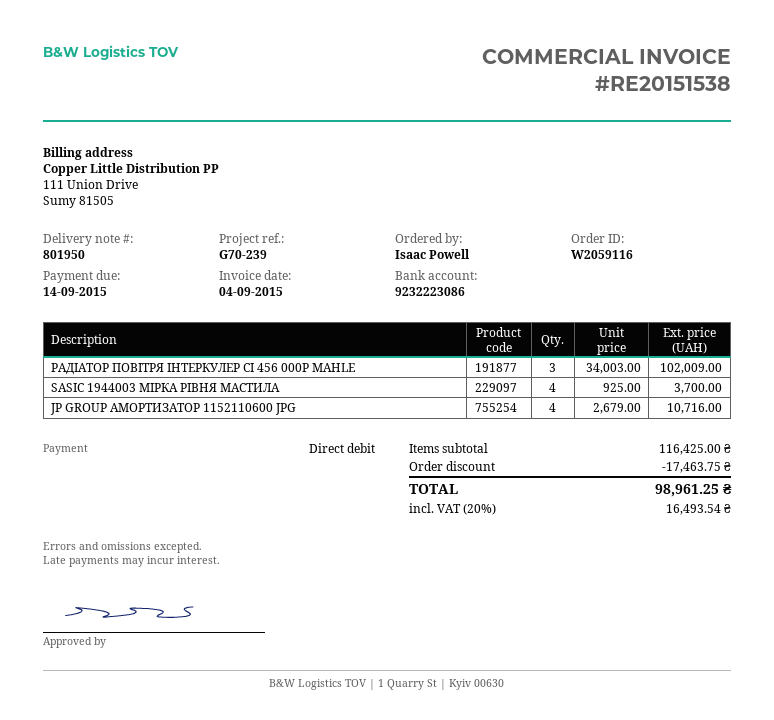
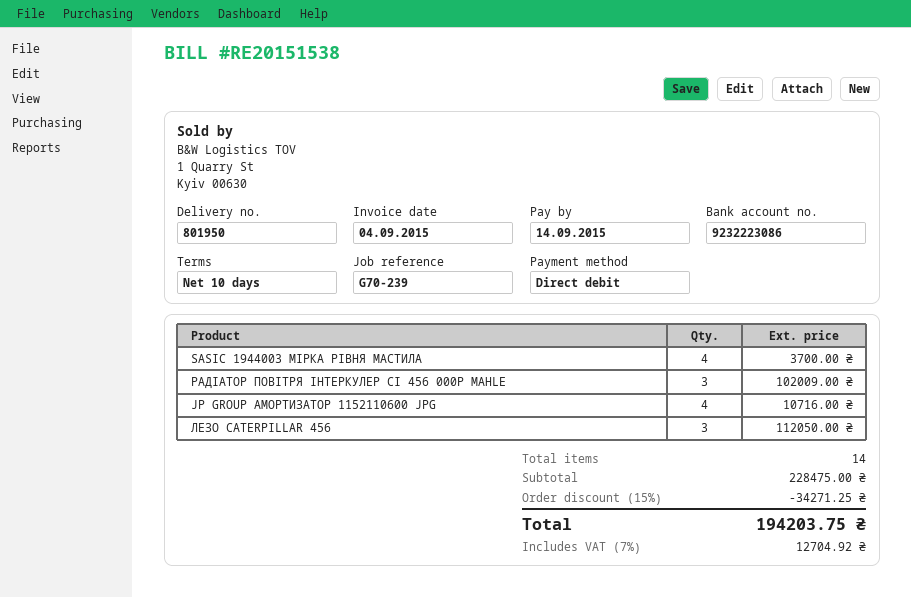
ЛЕЗО CATERPILLAR 456: none -> 3 for 112050.00
subtotal: 116425.00 -> 228475.00
discount: 17463.75 -> 34271.25
tax: 20% = 16493.54 -> 7% = 12704.92
total: 98961.25 -> 194203.75

